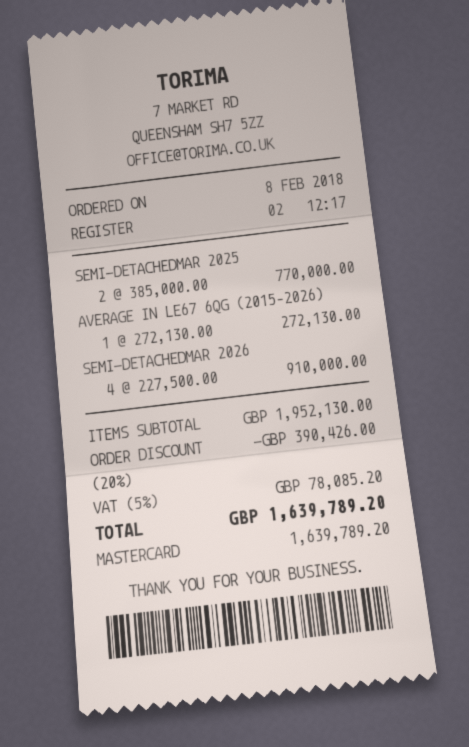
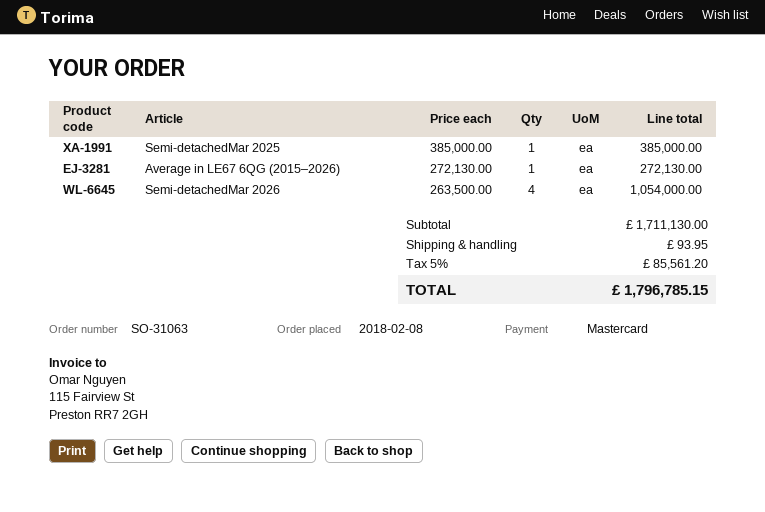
SEMI-DETACHEDMAR 2025: 2 x 385000.00 = 770000.00 -> 1 x 385000.00 = 385000.00
SEMI-DETACHEDMAR 2026: 4 x 227500.00 = 910000.00 -> 4 x 263500.00 = 1054000.00
subtotal: 1952130.00 -> 1711130.00
discount: 20% = 390426.00 -> none
shipping: none -> 93.95
tax: 5% = 78085.20 -> 5% = 85561.20
total: 1639789.20 -> 1796785.15

